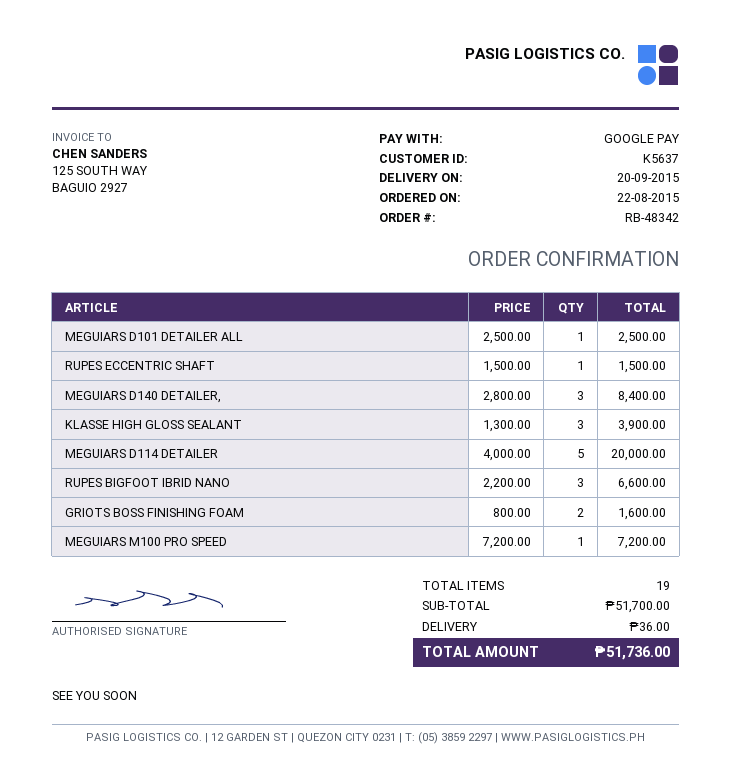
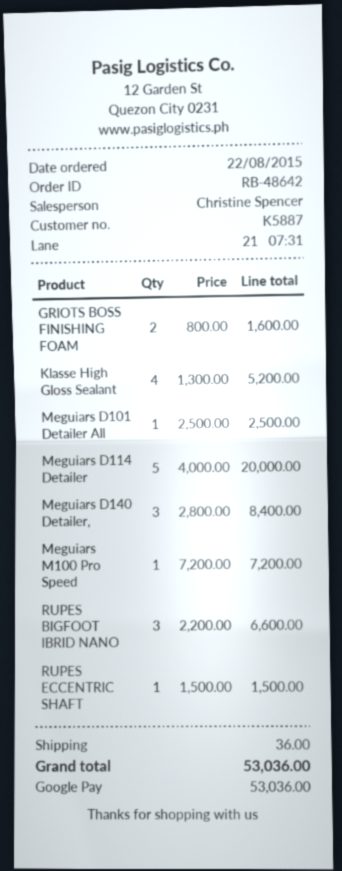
order number: RB-48342 -> RB-48642
customer number: K5637 -> K5887
KLASSE HIGH GLOSS SEALANT: 3 x 1300.00 = 3900.00 -> 4 x 1300.00 = 5200.00
total: 51736.00 -> 53036.00

